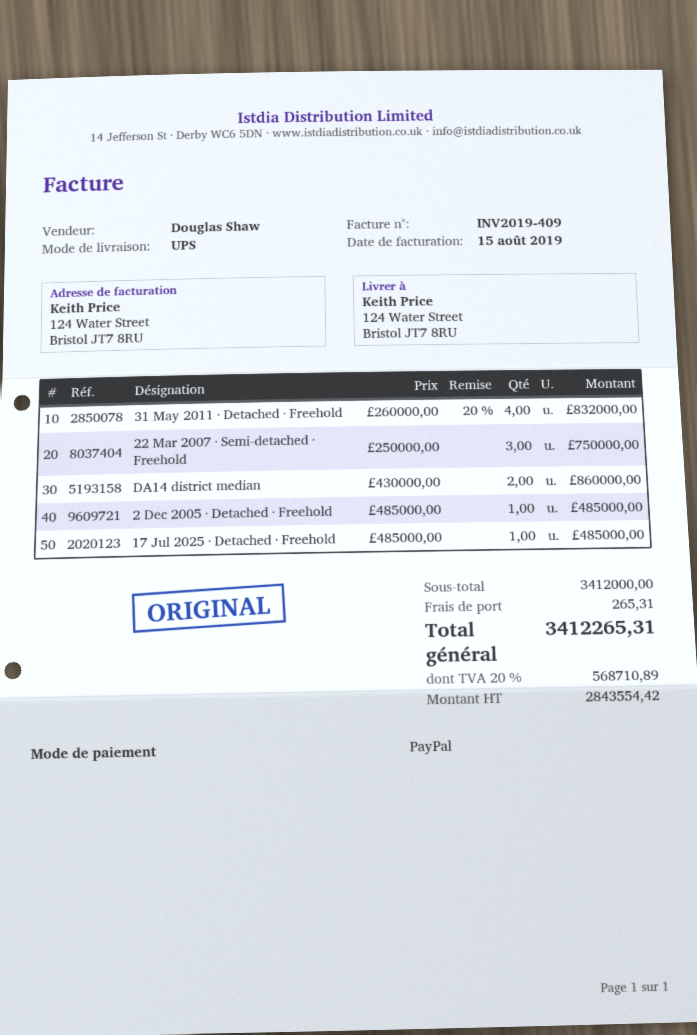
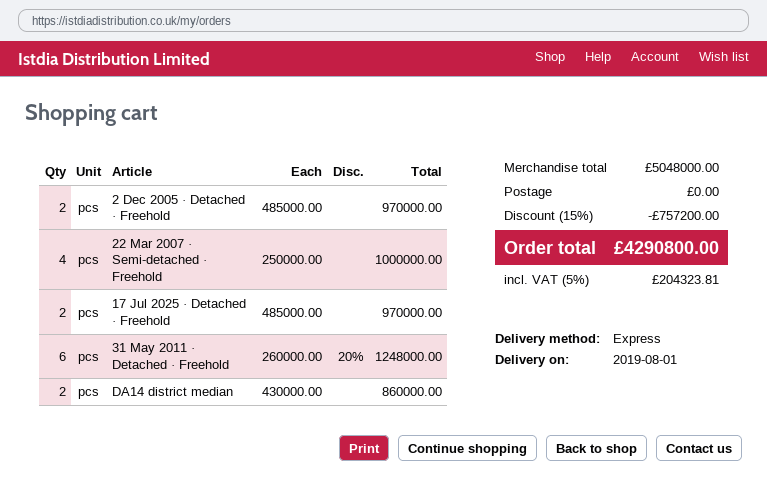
shipping method: UPS -> express
31 May 2011 · Detached · Freehold: 4 x 260000.00 - 20% = 832000.00 -> 6 x 260000.00 - 20% = 1248000.00
22 Mar 2007 · Semi-detached · Freehold: 3 x 250000.00 = 750000.00 -> 4 x 250000.00 = 1000000.00
2 Dec 2005 · Detached · Freehold: 1 x 485000.00 = 485000.00 -> 2 x 485000.00 = 970000.00
17 Jul 2025 · Detached · Freehold: 1 x 485000.00 = 485000.00 -> 2 x 485000.00 = 970000.00
subtotal: 3412000.00 -> 5048000.00
discount: none -> 15% = 757200.00
shipping: 265.31 -> 0.00
tax: 20% = 568710.89 -> 5% = 204323.81
total: 3412265.31 -> 4290800.00

